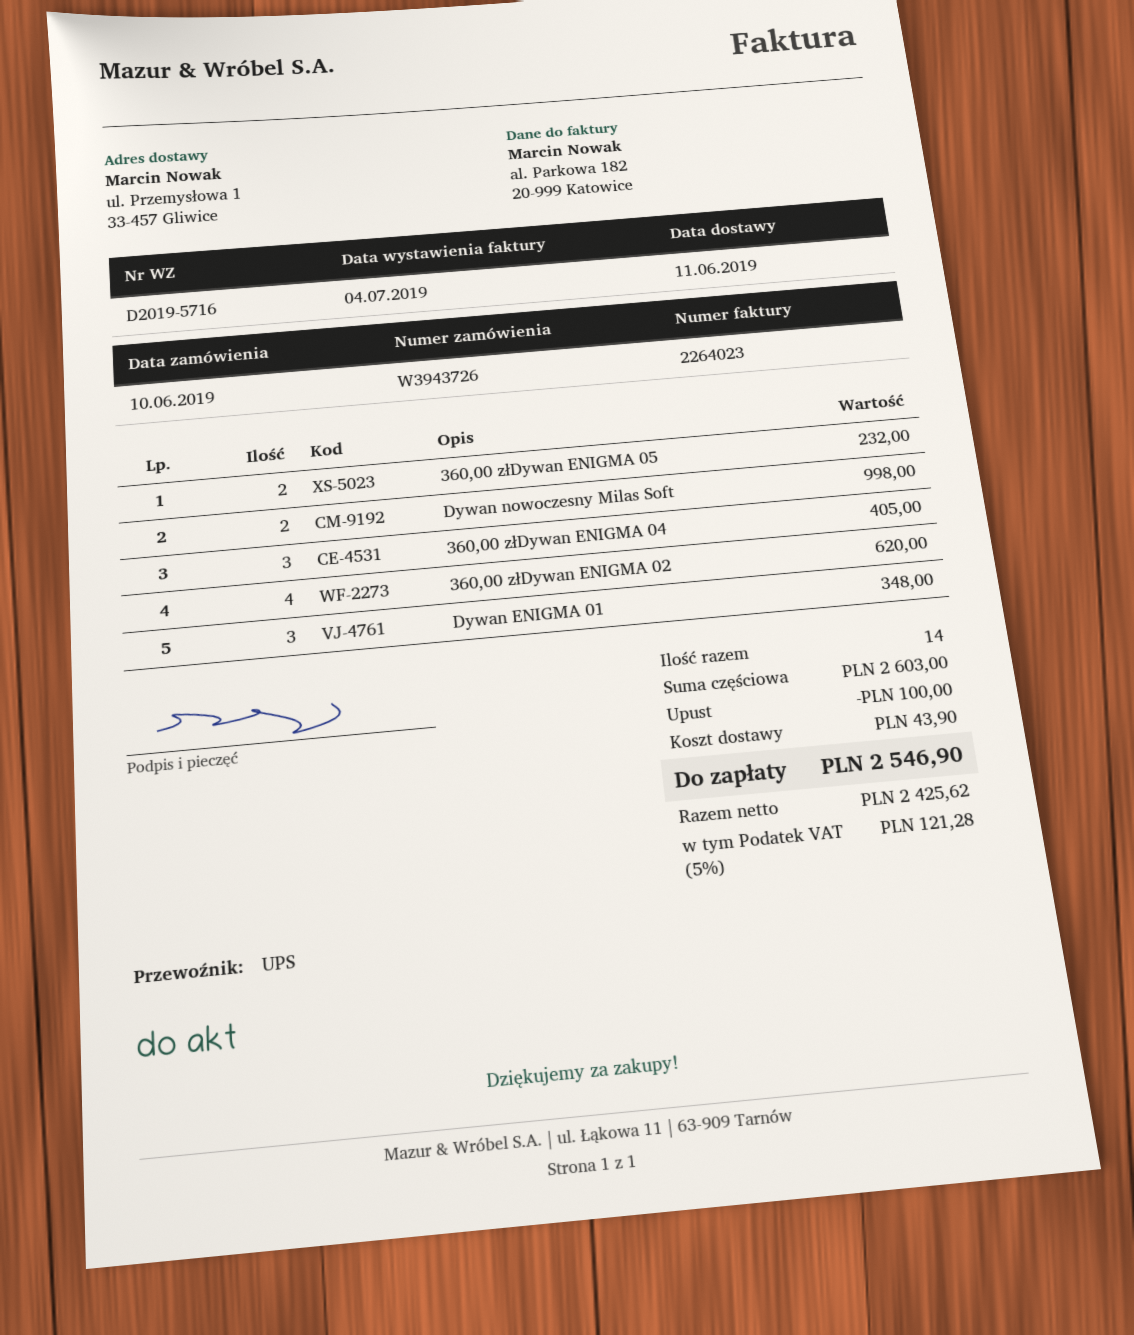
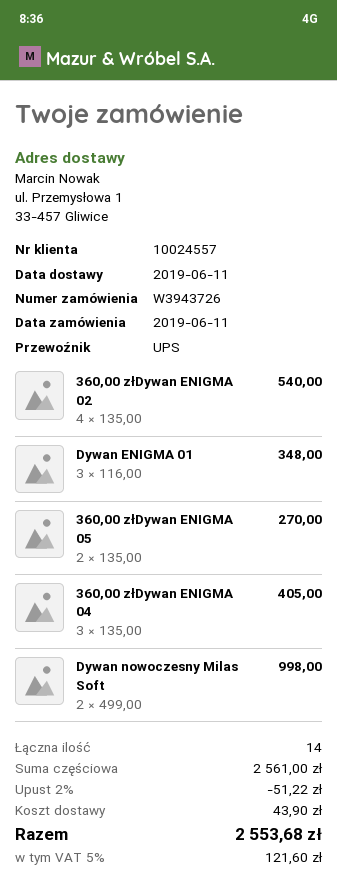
order date: 2019-06-10 -> 2019-06-11
360,00 złDywan ENIGMA 05: 2 for 232.00 -> 2 for 270.00
360,00 złDywan ENIGMA 02: 4 for 620.00 -> 4 for 540.00
subtotal: 2603.00 -> 2561.00
discount: 100.00 -> 51.22
tax: 5% = 121.28 -> 5% = 121.60
total: 2546.90 -> 2553.68

